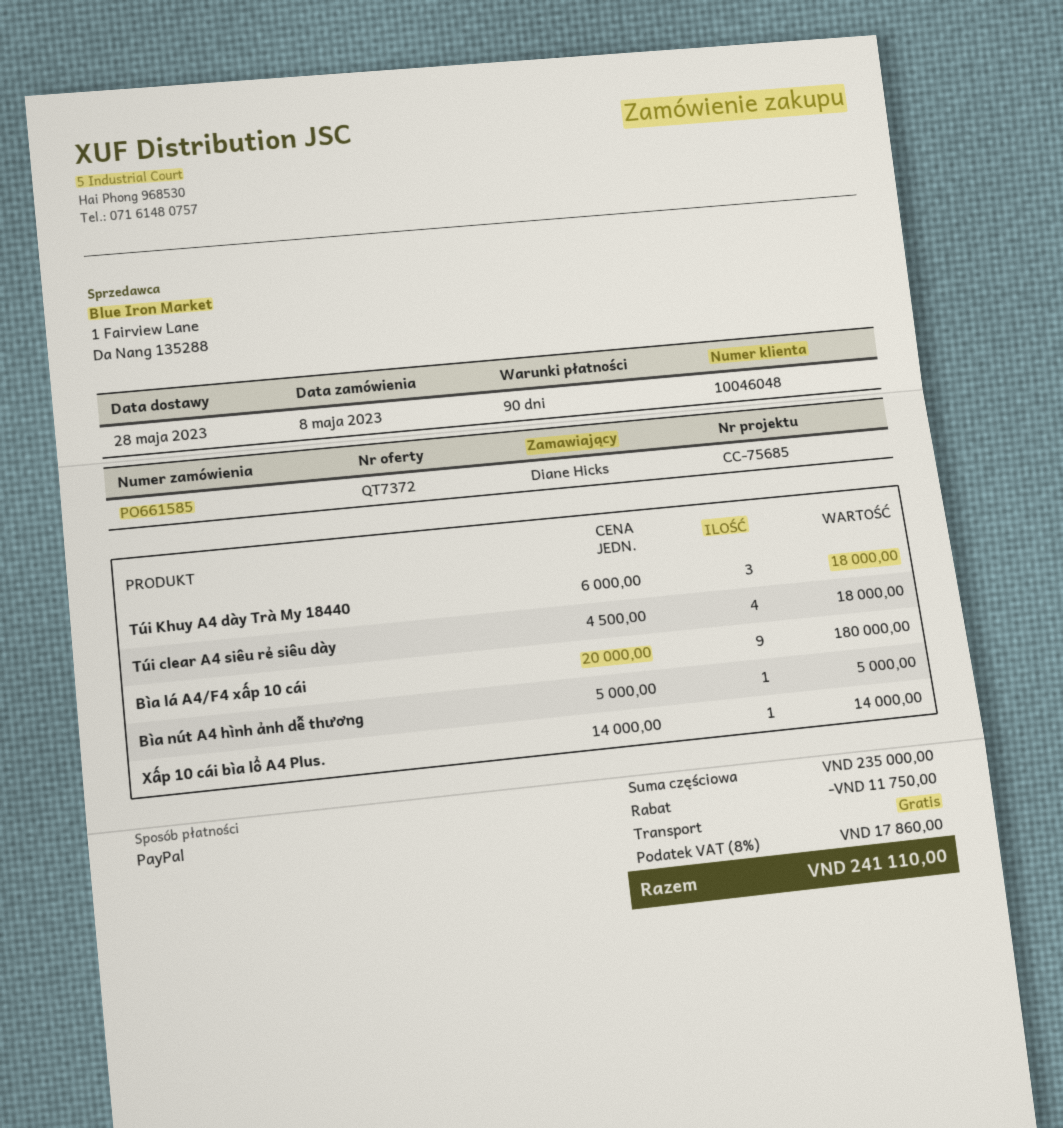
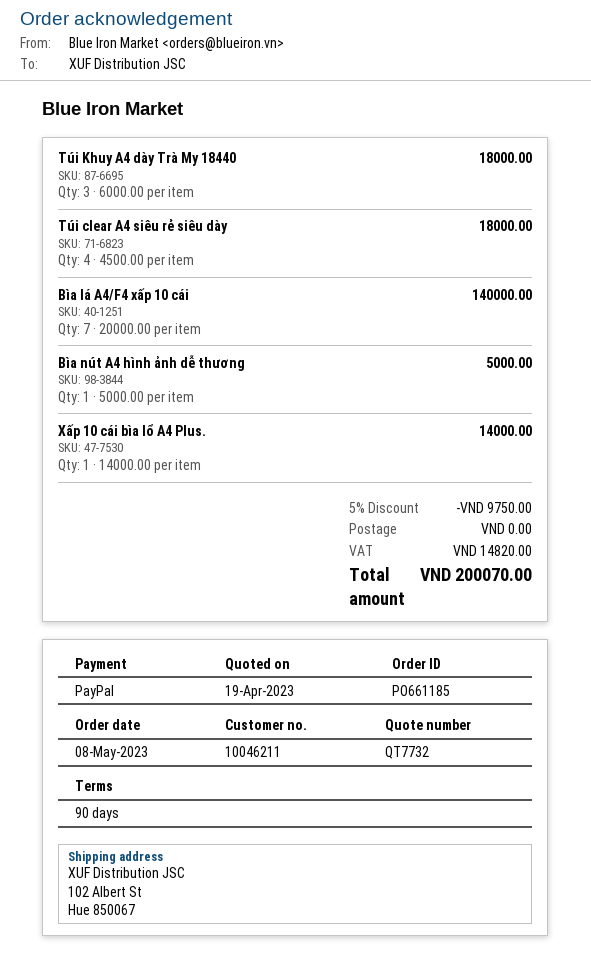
quote number: QT7372 -> QT7732
order number: PO661585 -> PO661185
customer number: 10046048 -> 10046211
Bìa lá A4/F4 xấp 10 cái: 9 x 20000.00 = 180000.00 -> 7 x 20000.00 = 140000.00
discount: 11750.00 -> 9750.00
tax: 17860.00 -> 14820.00
total: 241110.00 -> 200070.00

